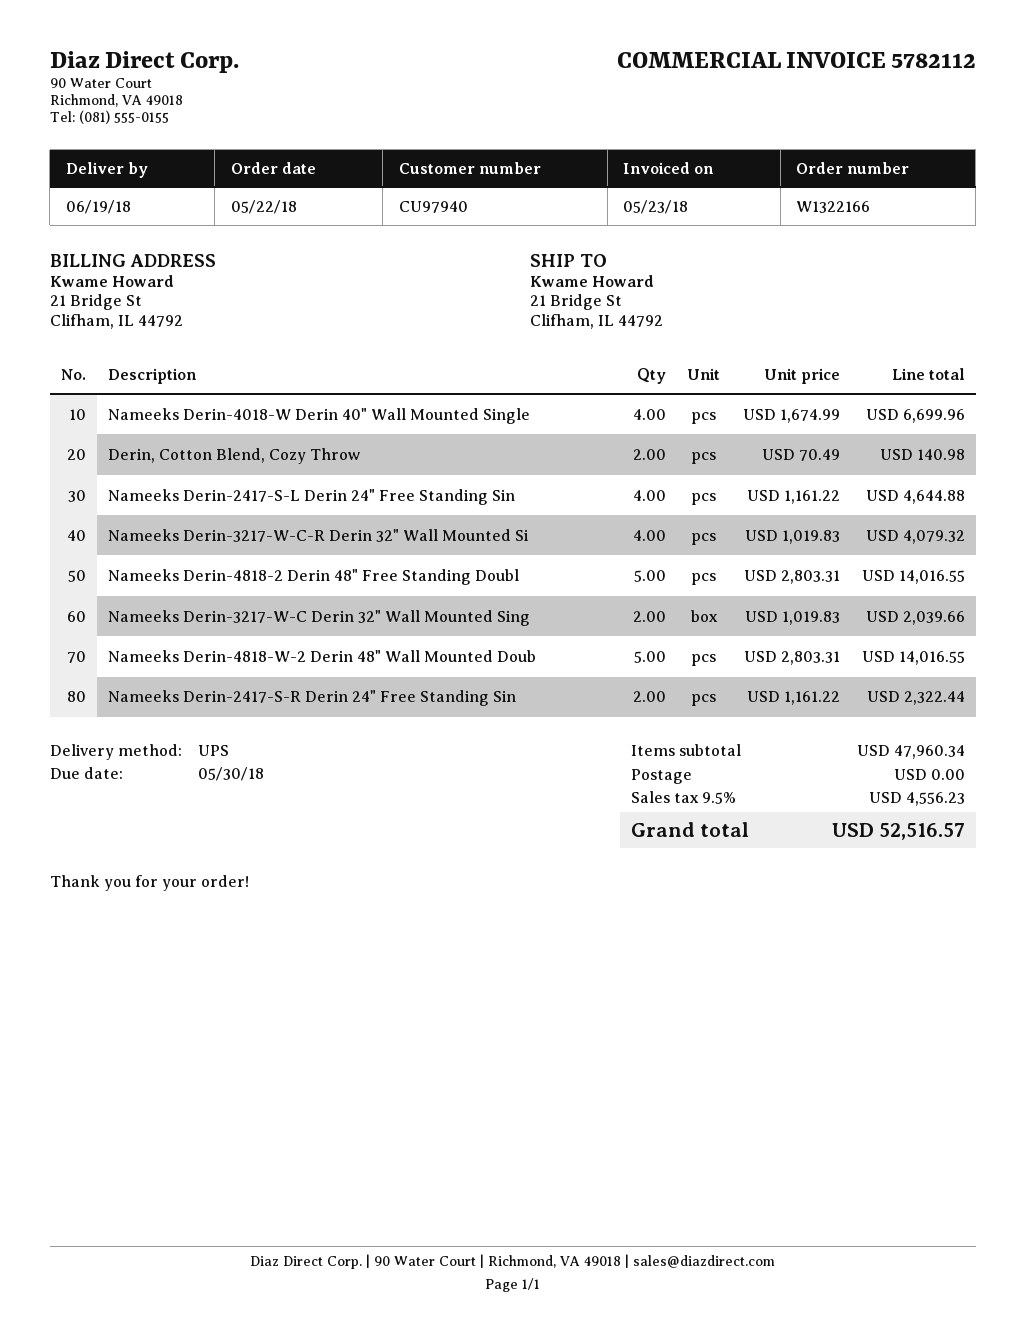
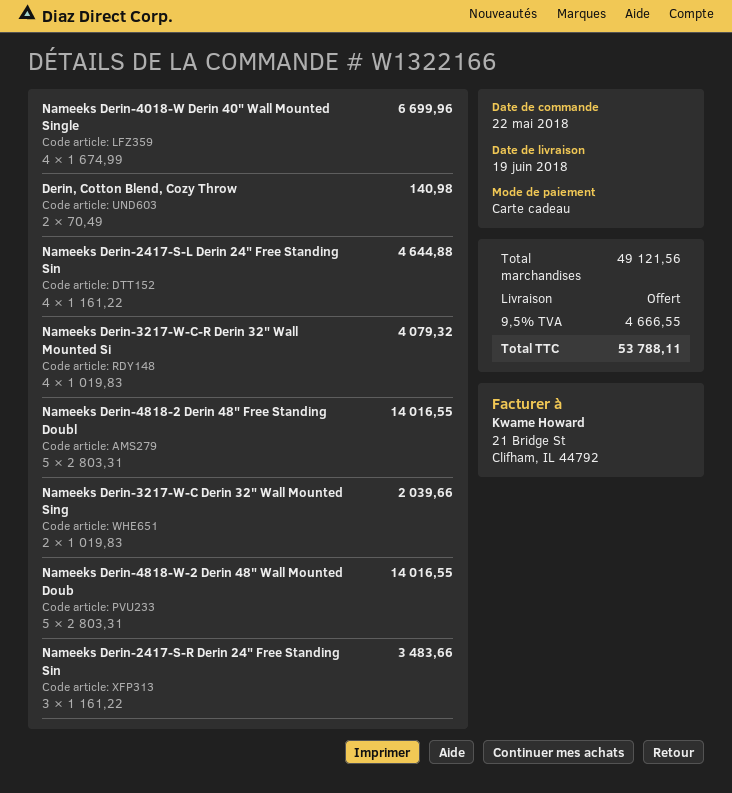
Nameeks Derin-2417-S-R Derin 24" Free Standing Sin: 2 x 1161.22 = 2322.44 -> 3 x 1161.22 = 3483.66
subtotal: 47960.34 -> 49121.56
tax: 9.5% = 4556.23 -> 9.5% = 4666.55
total: 52516.57 -> 53788.11

